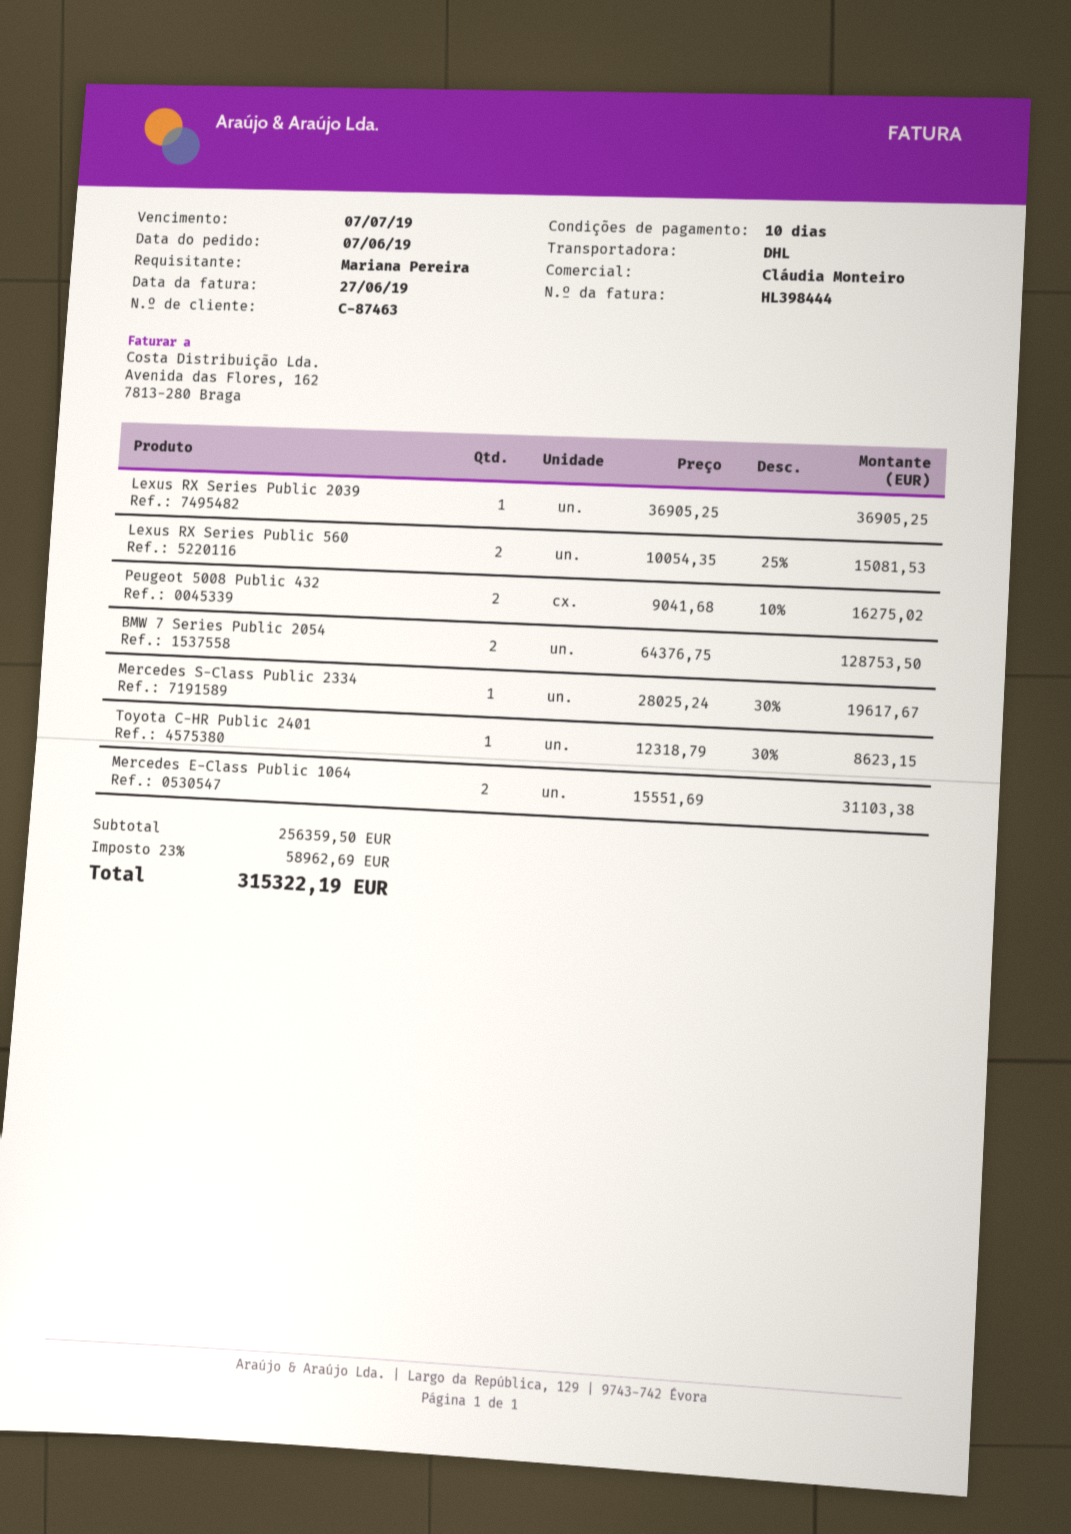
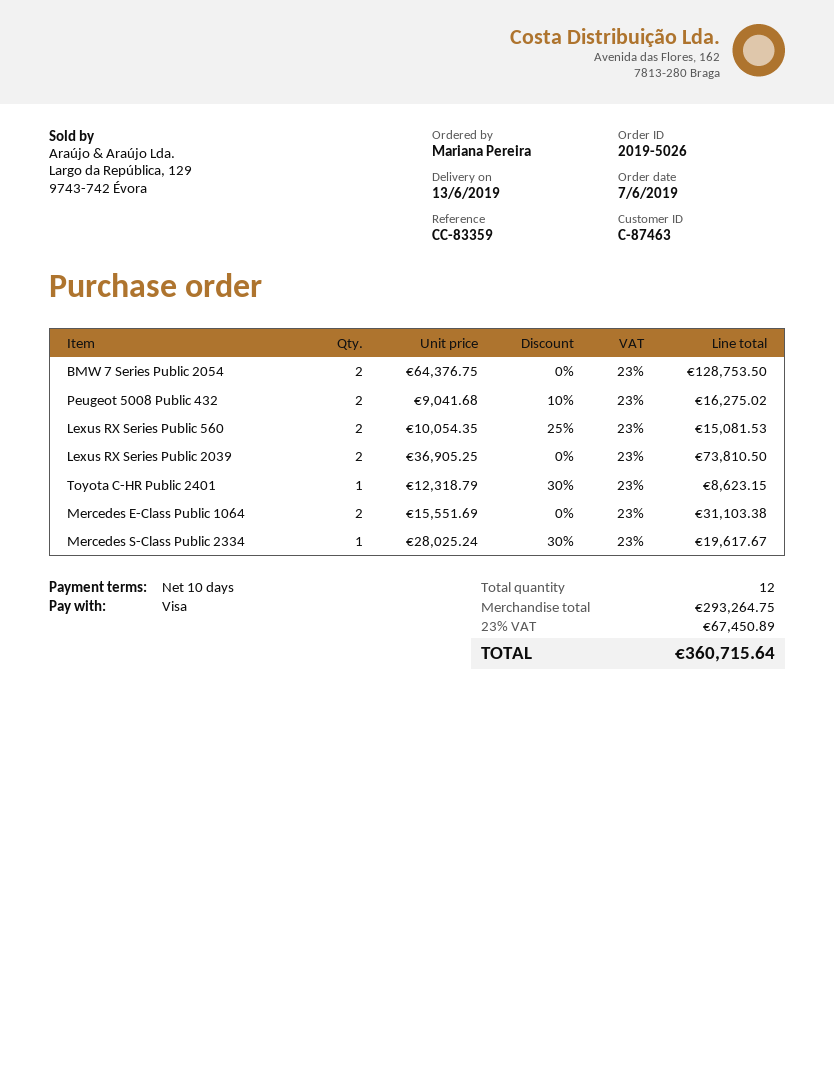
Lexus RX Series Public 2039: 1 x 36905.25 = 36905.25 -> 2 x 36905.25 = 73810.50
subtotal: 256359.50 -> 293264.75
tax: 23% = 58962.69 -> 23% = 67450.89
total: 315322.19 -> 360715.64

